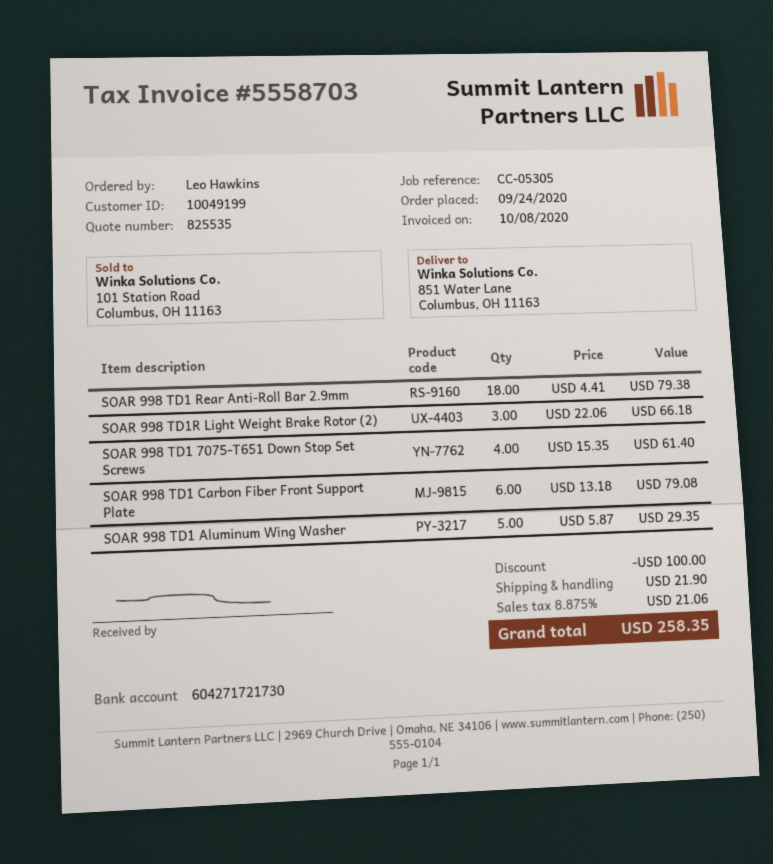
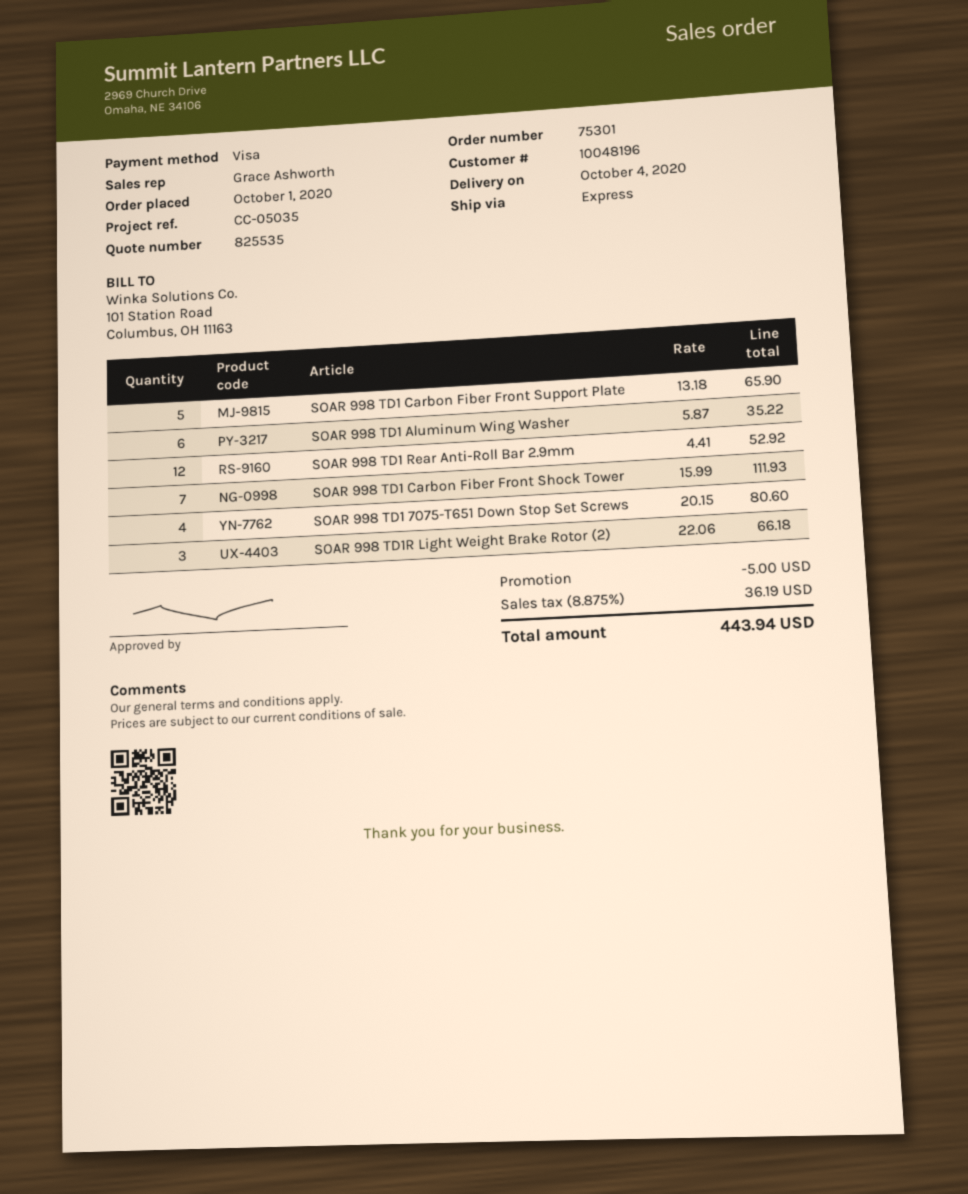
order date: 2020-09-24 -> 2020-10-01
customer number: 10049199 -> 10048196
reference: CC-05305 -> CC-05035
SOAR 998 TD1 Rear Anti-Roll Bar 2.9mm: 18 x 4.41 = 79.38 -> 12 x 4.41 = 52.92
SOAR 998 TD1 7075-T651 Down Stop Set Screws: 4 x 15.35 = 61.40 -> 4 x 20.15 = 80.60
SOAR 998 TD1 Carbon Fiber Front Support Plate: 6 x 13.18 = 79.08 -> 5 x 13.18 = 65.90
SOAR 998 TD1 Aluminum Wing Washer: 5 x 5.87 = 29.35 -> 6 x 5.87 = 35.22
SOAR 998 TD1 Carbon Fiber Front Shock Tower: none -> 7 x 15.99 = 111.93
discount: 100.00 -> 5.00
shipping: 21.90 -> none
tax: 8.875% = 21.06 -> 8.875% = 36.19
total: 258.35 -> 443.94

